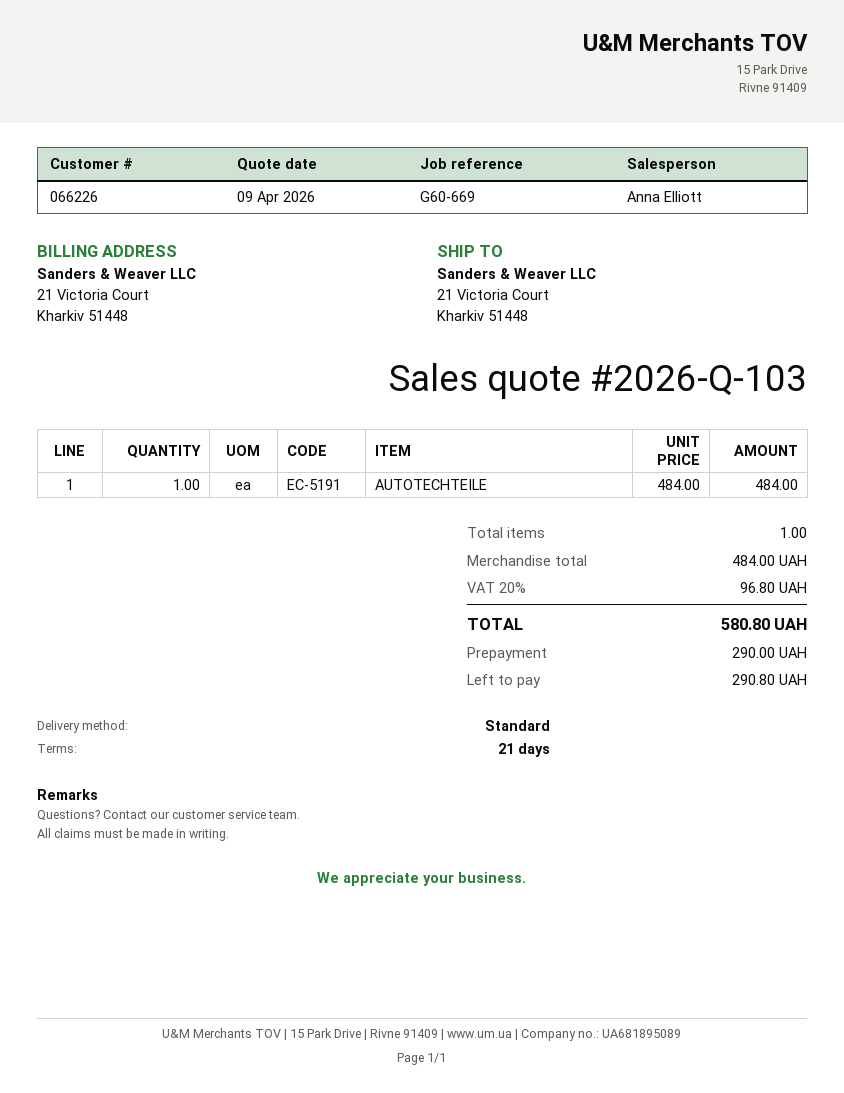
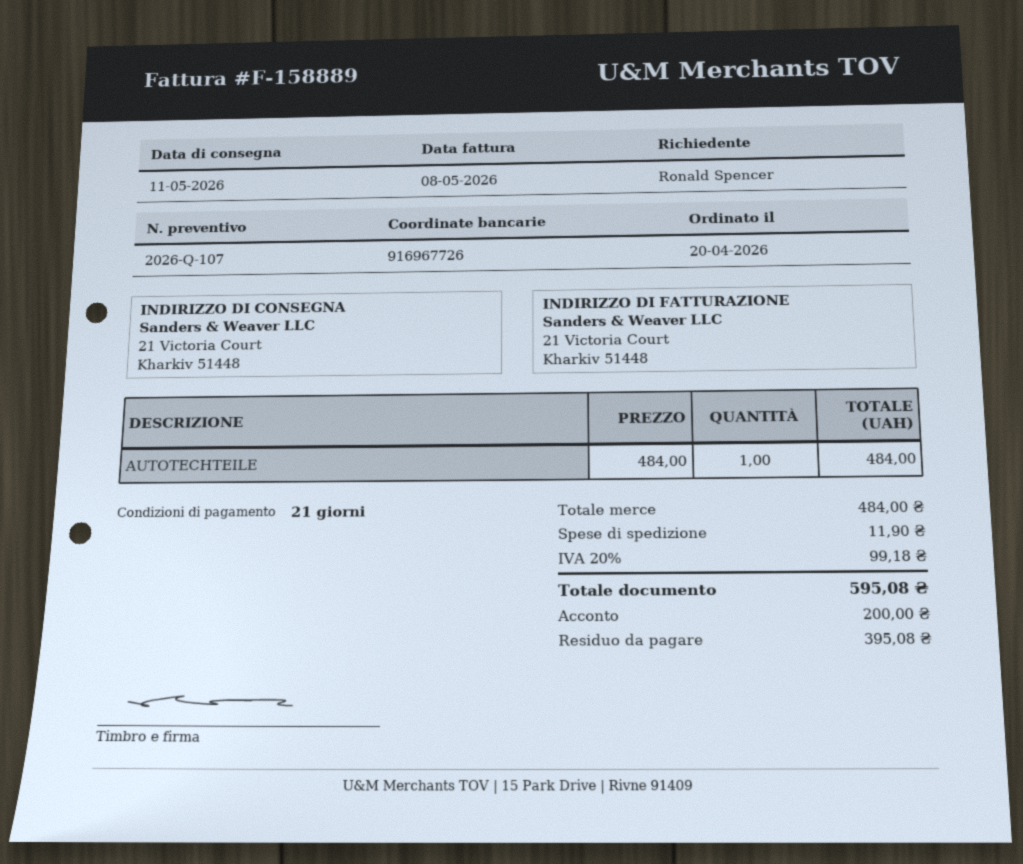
quote number: 2026-Q-103 -> 2026-Q-107
shipping: none -> 11.90
tax: 20% = 96.80 -> 20% = 99.18
total: 580.80 -> 595.08
deposit: 290.00 -> 200.00
balance: 290.80 -> 395.08

